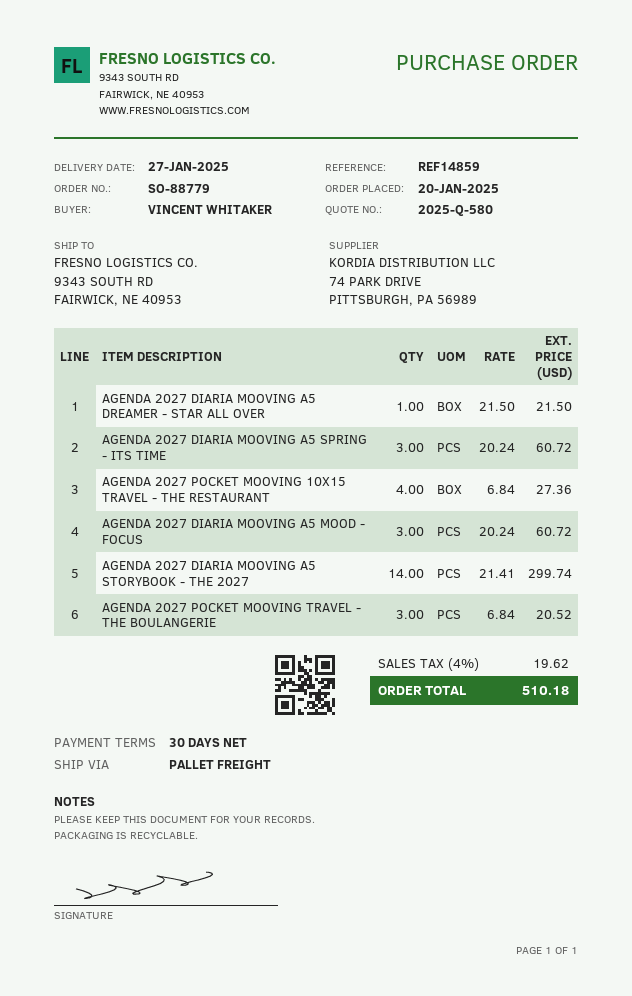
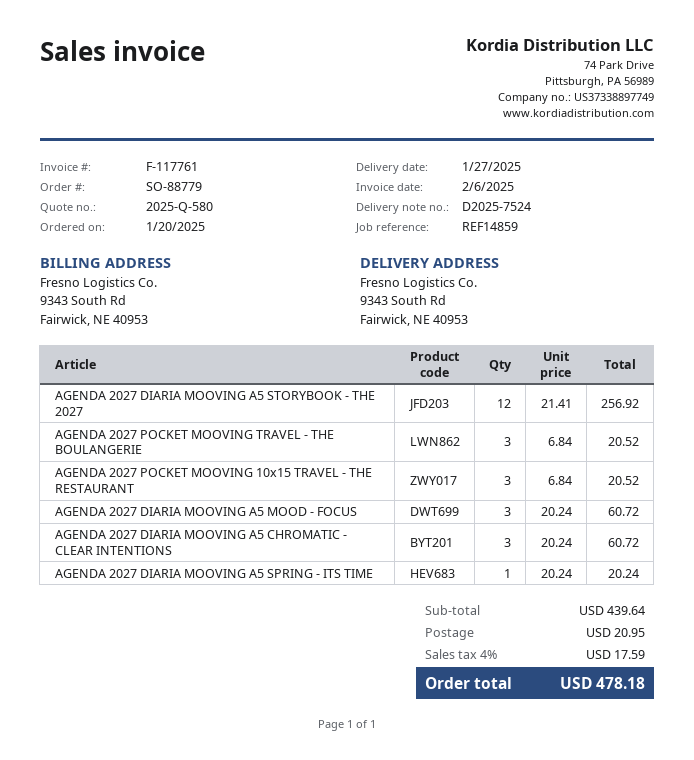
AGENDA 2027 DIARIA MOOVING A5 DREAMER - STAR ALL OVER: 1 x 21.50 = 21.50 -> none
AGENDA 2027 DIARIA MOOVING A5 SPRING - ITS TIME: 3 x 20.24 = 60.72 -> 1 x 20.24 = 20.24
AGENDA 2027 POCKET MOOVING 10X15 TRAVEL - THE RESTAURANT: 4 x 6.84 = 27.36 -> 3 x 6.84 = 20.52
AGENDA 2027 DIARIA MOOVING A5 STORYBOOK - THE 2027: 14 x 21.41 = 299.74 -> 12 x 21.41 = 256.92
AGENDA 2027 DIARIA MOOVING A5 CHROMATIC - CLEAR INTENTIONS: none -> 3 x 20.24 = 60.72
shipping: none -> 20.95
tax: 4% = 19.62 -> 4% = 17.59
total: 510.18 -> 478.18

